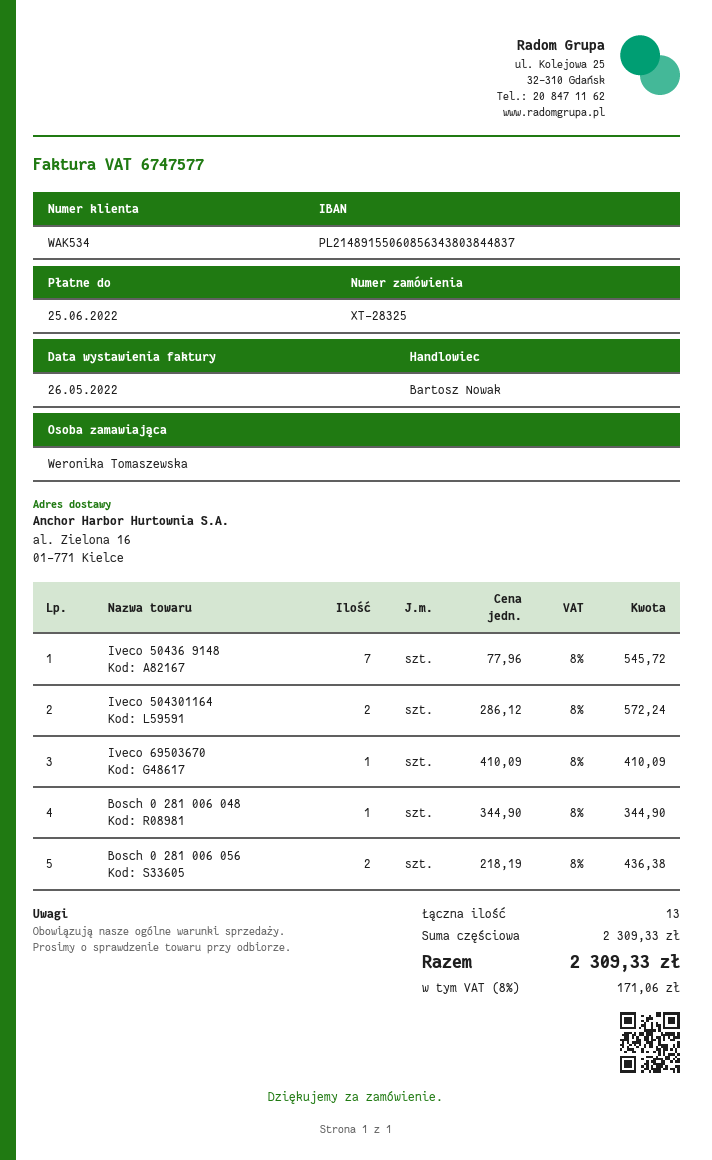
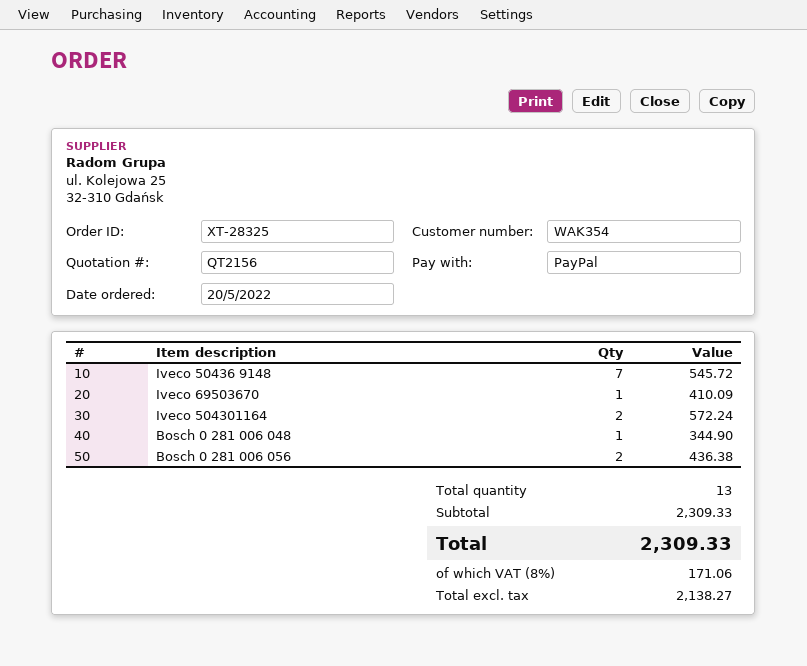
customer number: WAK534 -> WAK354

